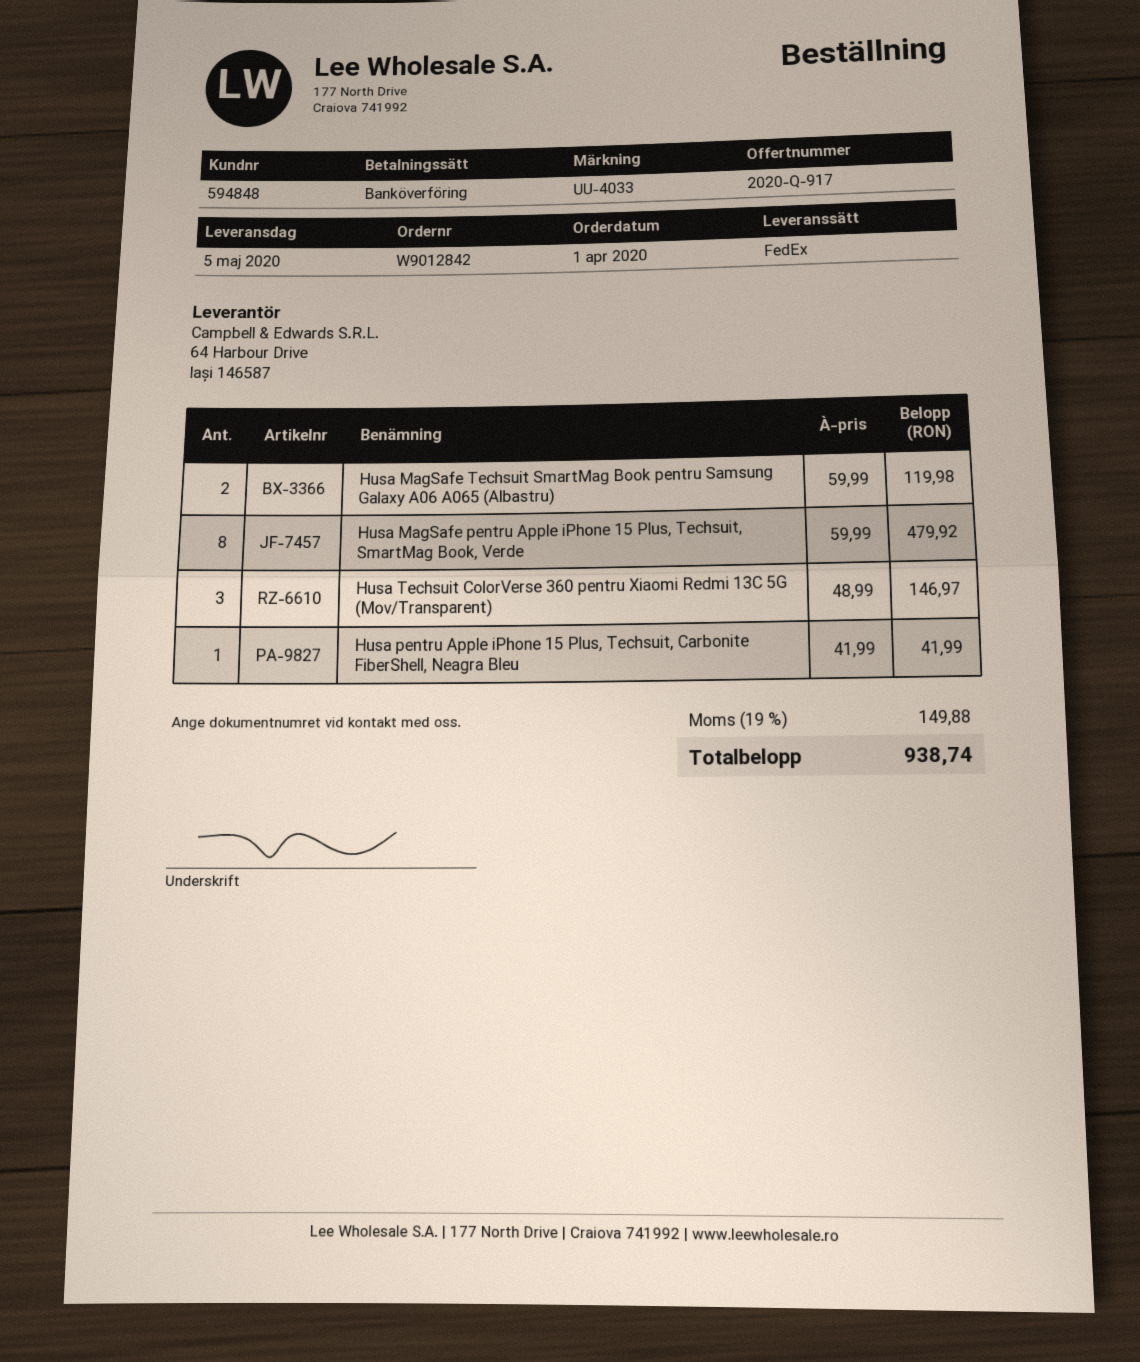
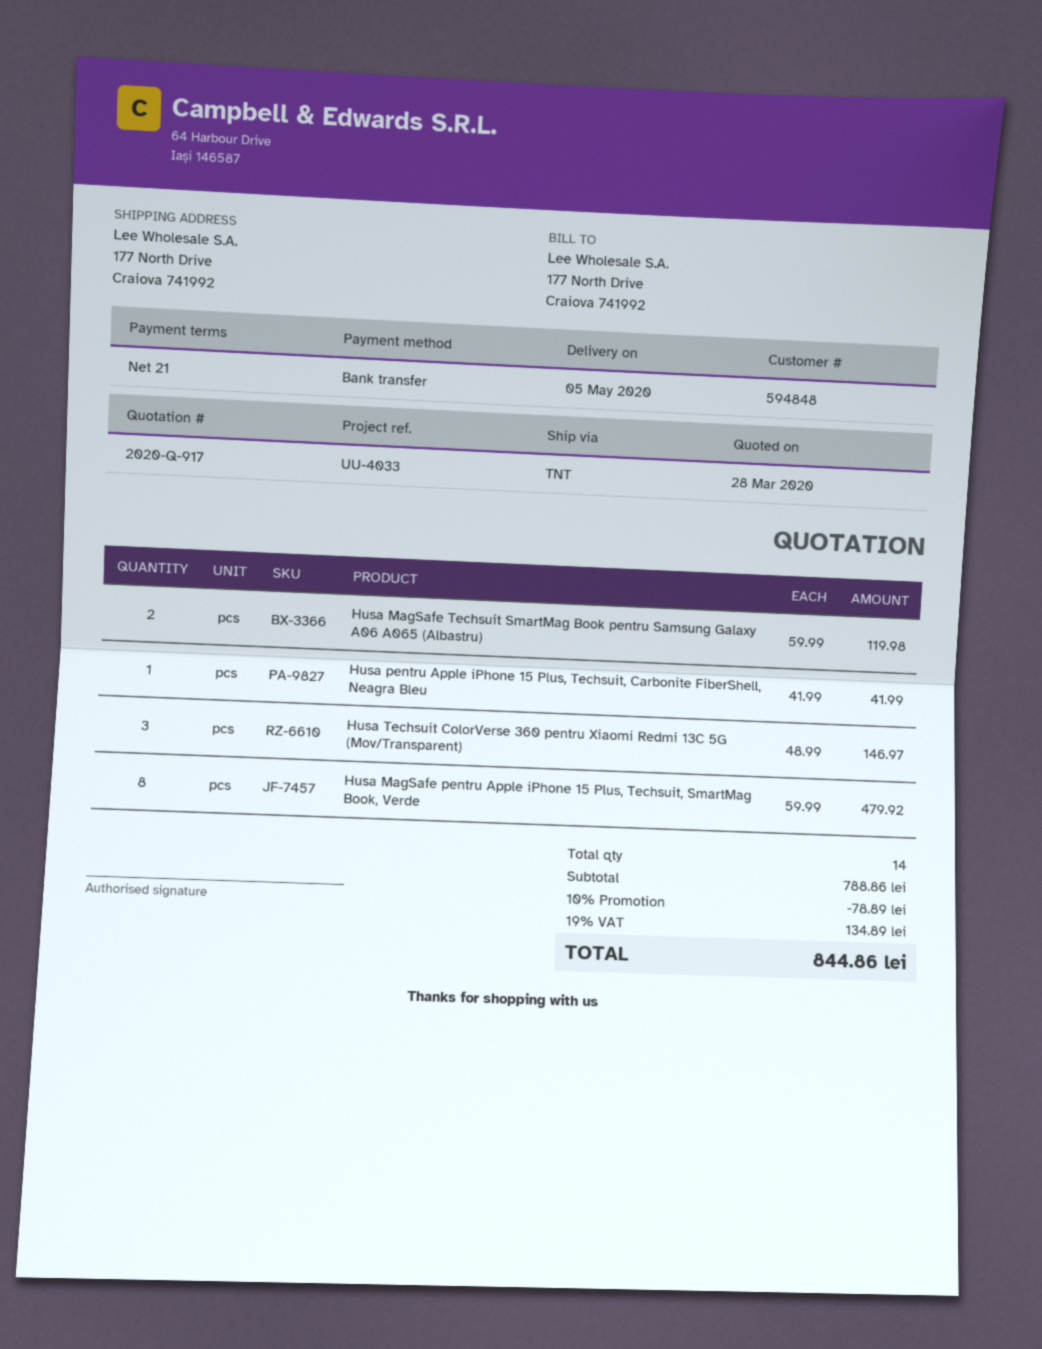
shipping method: FedEx -> TNT
discount: none -> 10% = 78.89
tax: 19% = 149.88 -> 19% = 134.89
total: 938.74 -> 844.86

